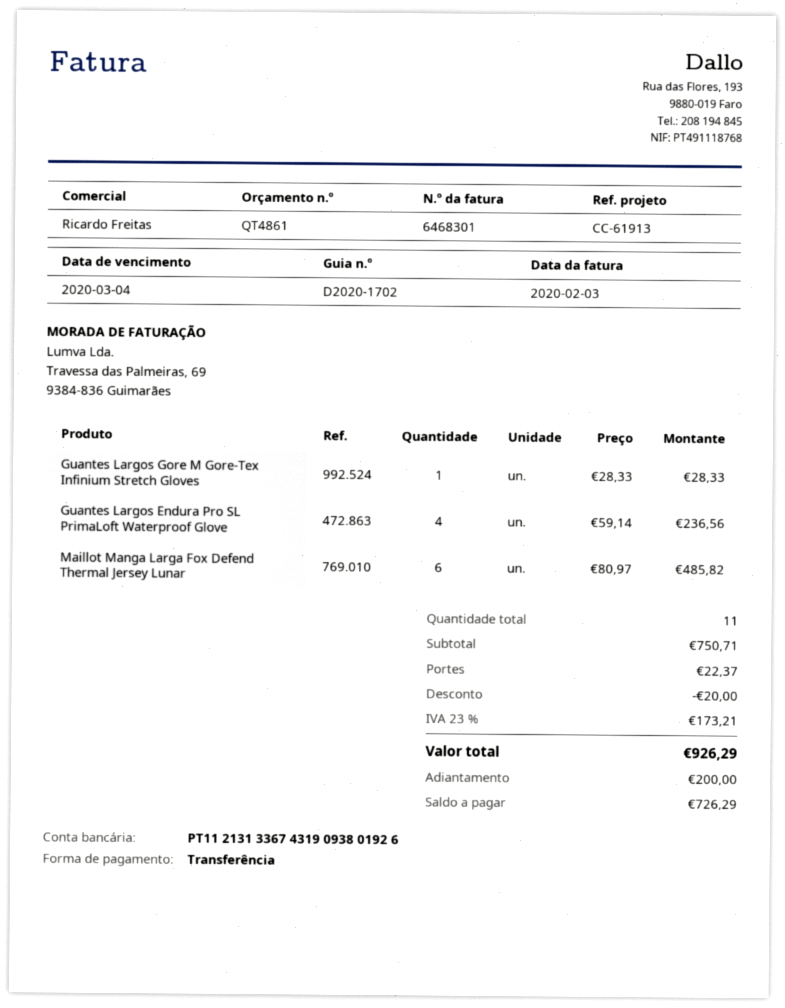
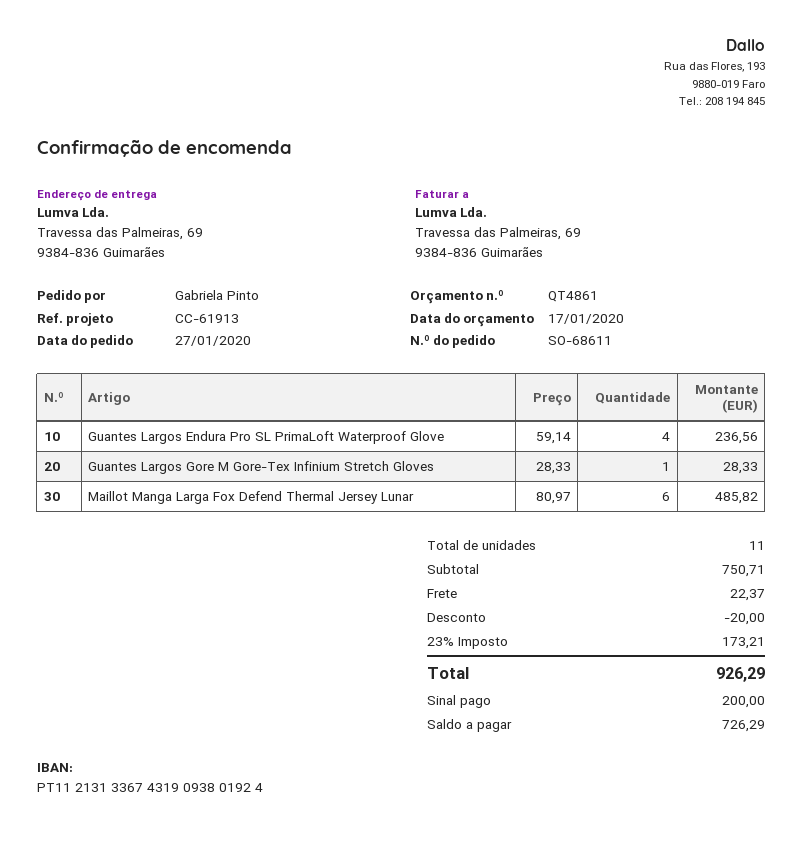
bank account: PT11213133674319093801926 -> PT11213133674319093801924

